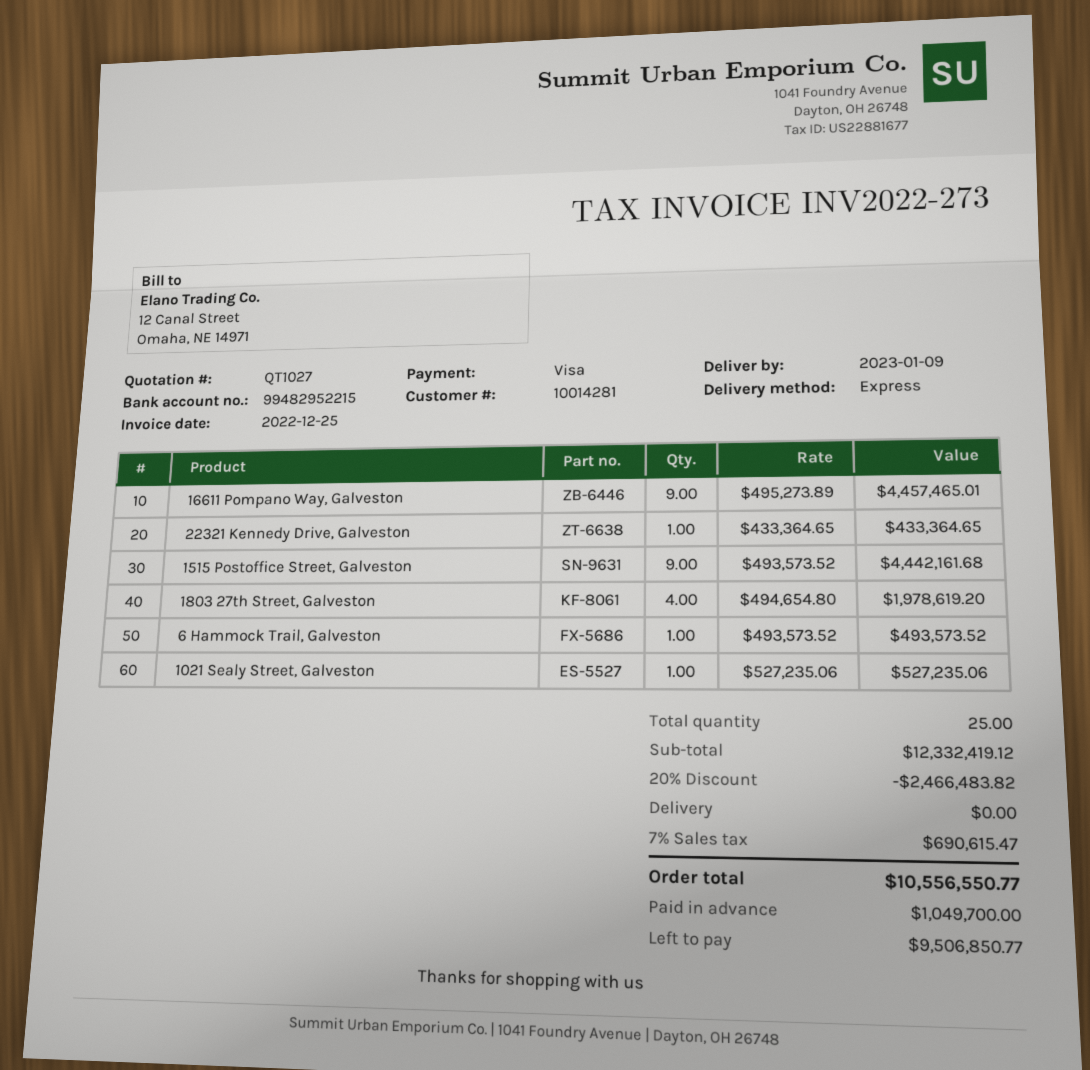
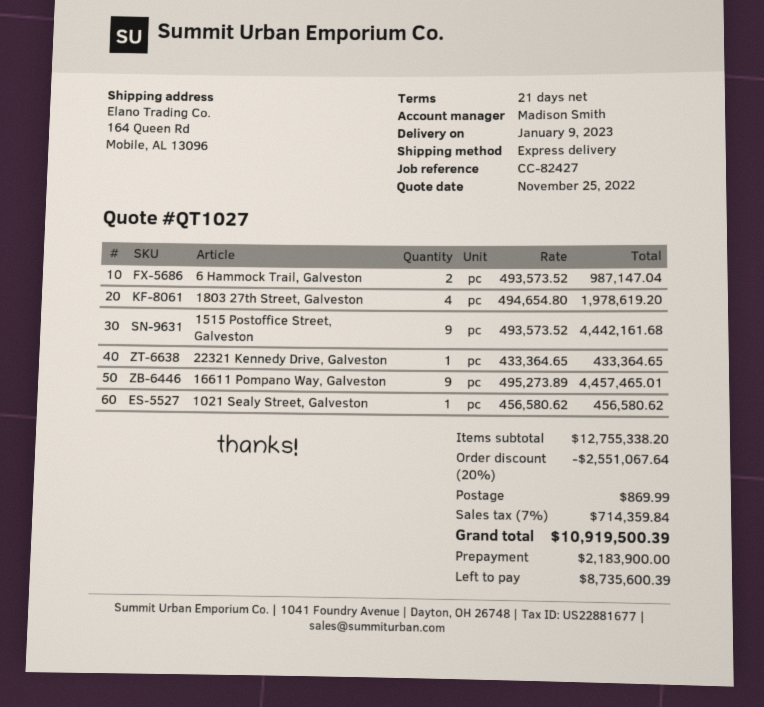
6 Hammock Trail, Galveston: 1 x 493573.52 = 493573.52 -> 2 x 493573.52 = 987147.04
1021 Sealy Street, Galveston: 1 x 527235.06 = 527235.06 -> 1 x 456580.62 = 456580.62
subtotal: 12332419.12 -> 12755338.20
discount: 20% = 2466483.82 -> 20% = 2551067.64
shipping: 0.00 -> 869.99
tax: 7% = 690615.47 -> 7% = 714359.84
total: 10556550.77 -> 10919500.39
deposit: 1049700.00 -> 2183900.00
balance: 9506850.77 -> 8735600.39

